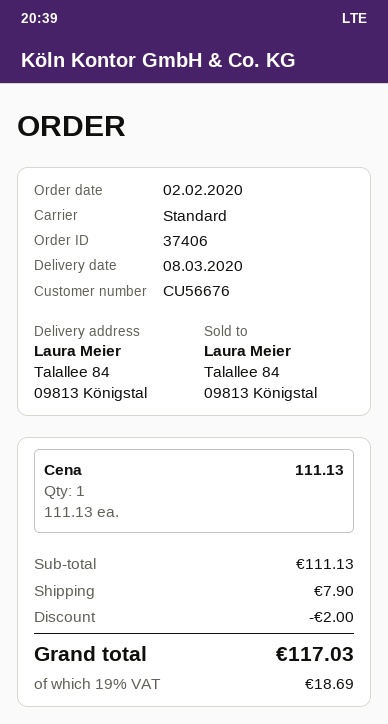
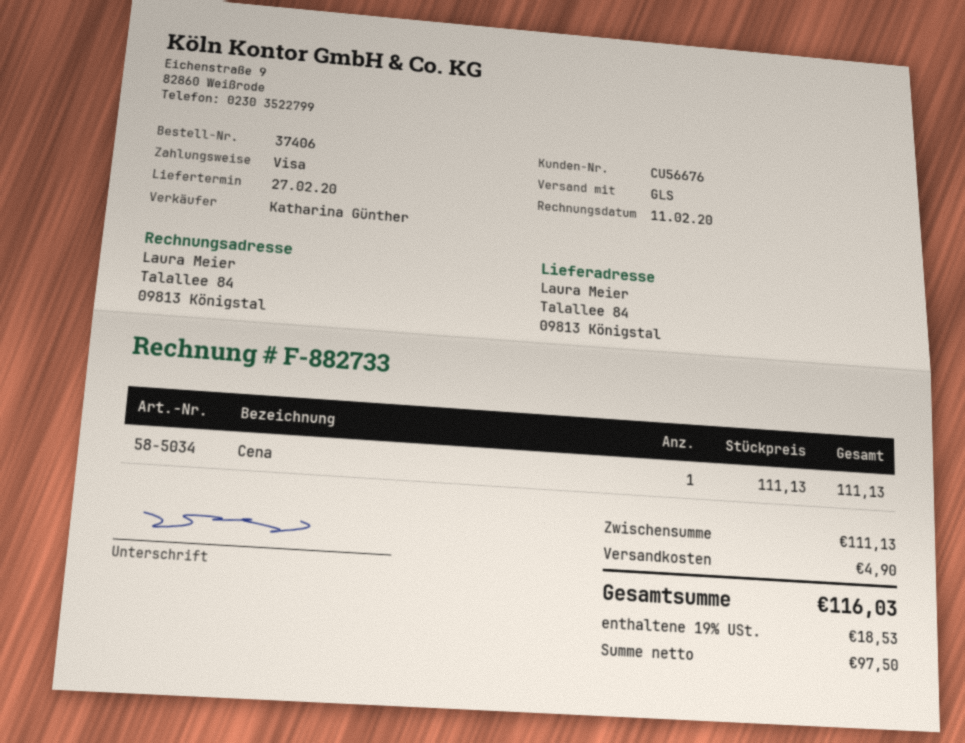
delivery date: 2020-03-08 -> 2020-02-27
shipping method: standard -> GLS
discount: 2.00 -> none
shipping: 7.90 -> 4.90
tax: 19% = 18.69 -> 19% = 18.53
total: 117.03 -> 116.03

